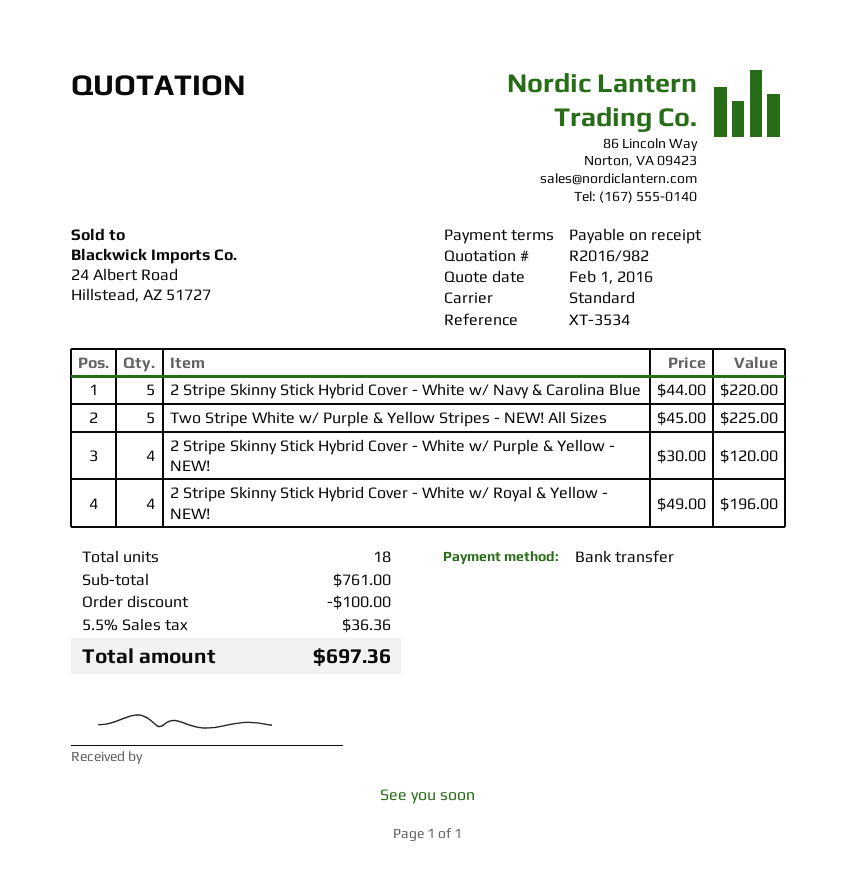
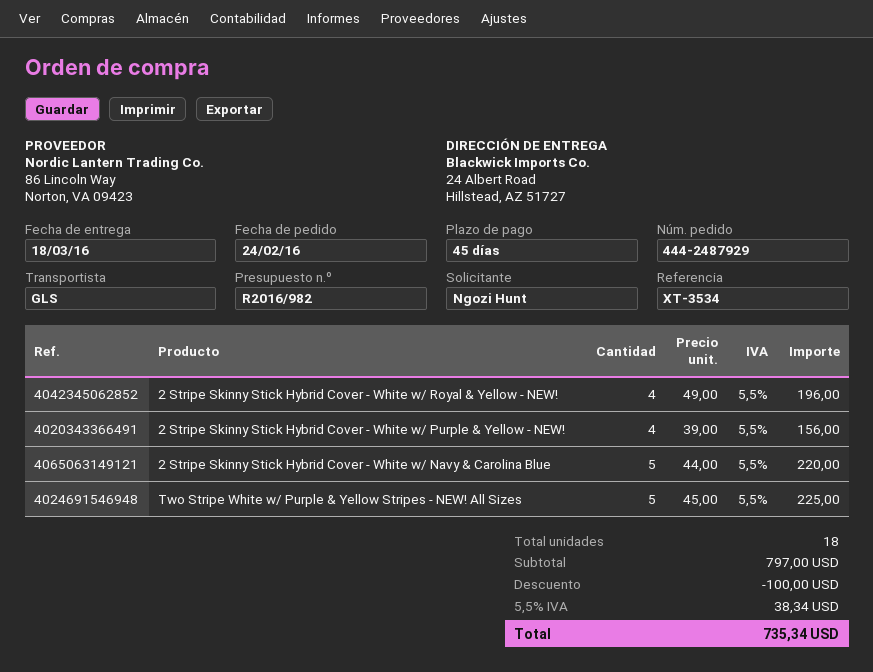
payment terms: on receipt -> 45 days
shipping method: standard -> GLS
2 Stripe Skinny Stick Hybrid Cover - White w/ Purple & Yellow - NEW!: 4 x 30.00 = 120.00 -> 4 x 39.00 = 156.00
subtotal: 761.00 -> 797.00
tax: 5.5% = 36.36 -> 5.5% = 38.34
total: 697.36 -> 735.34

